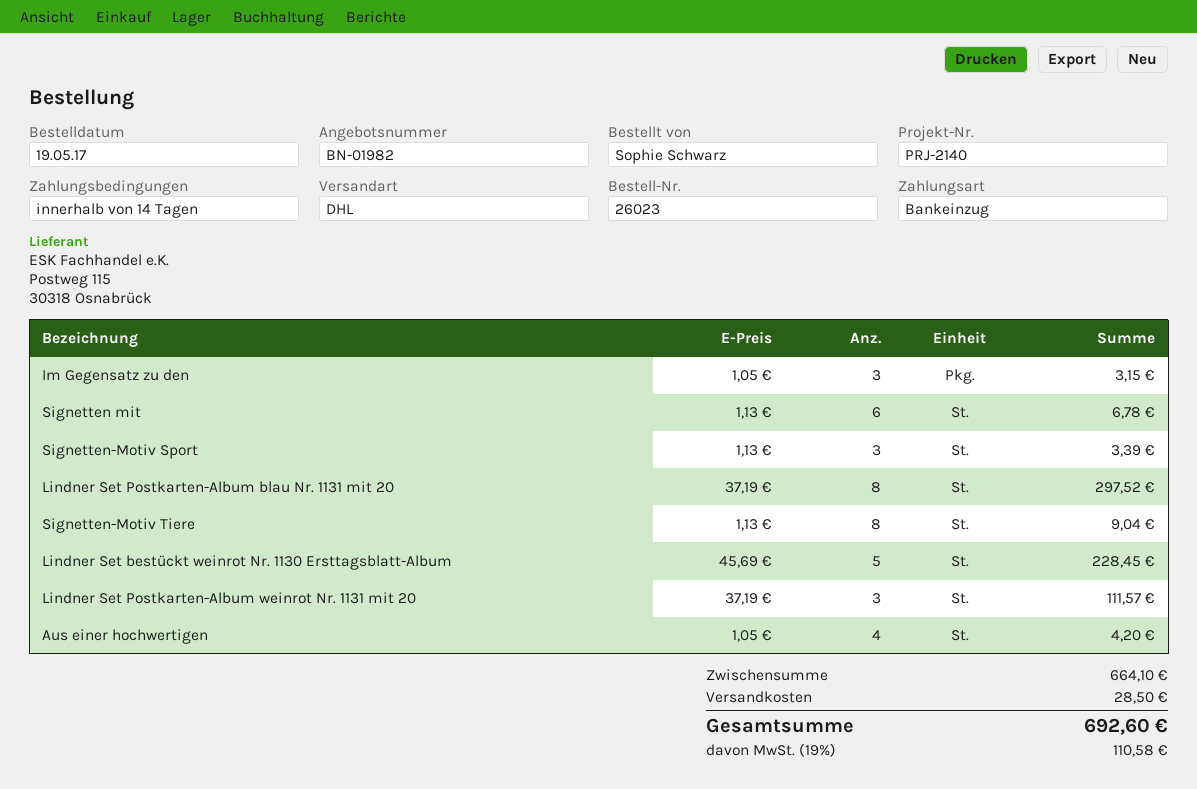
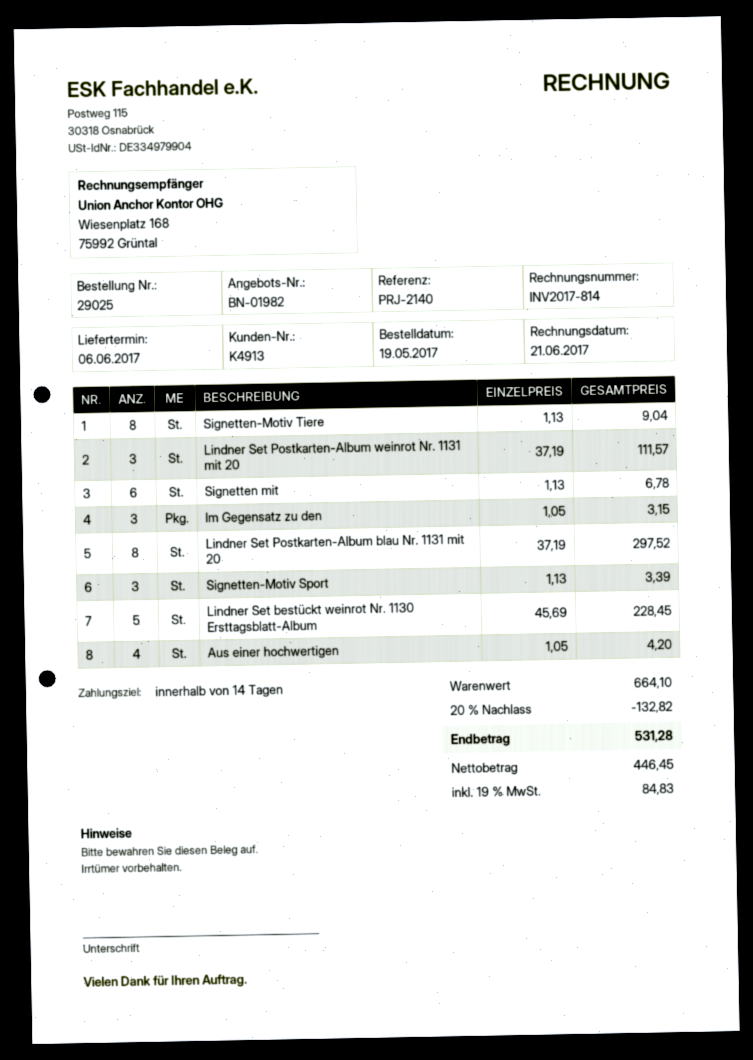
order number: 26023 -> 29025
discount: none -> 20% = 132.82
shipping: 28.50 -> none
tax: 19% = 110.58 -> 19% = 84.83
total: 692.60 -> 531.28

